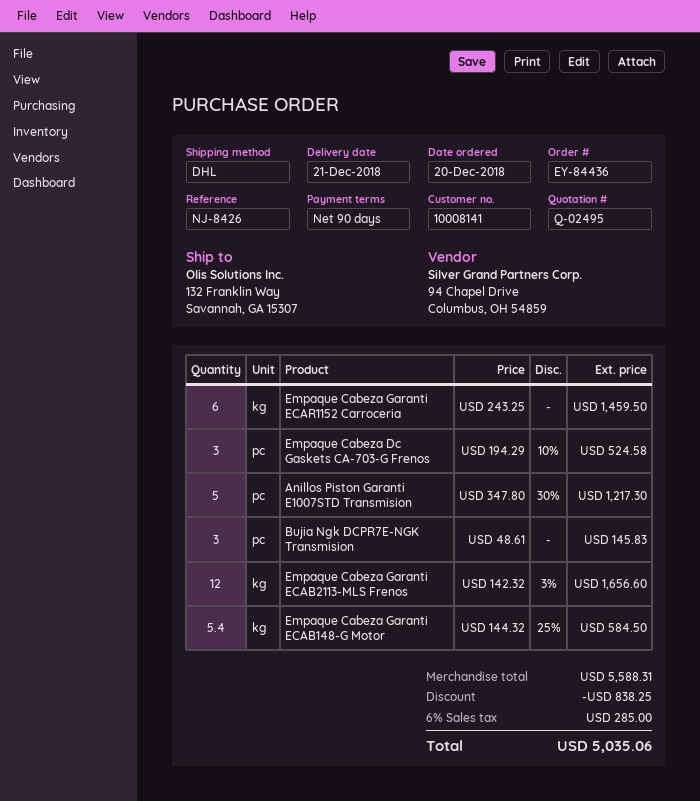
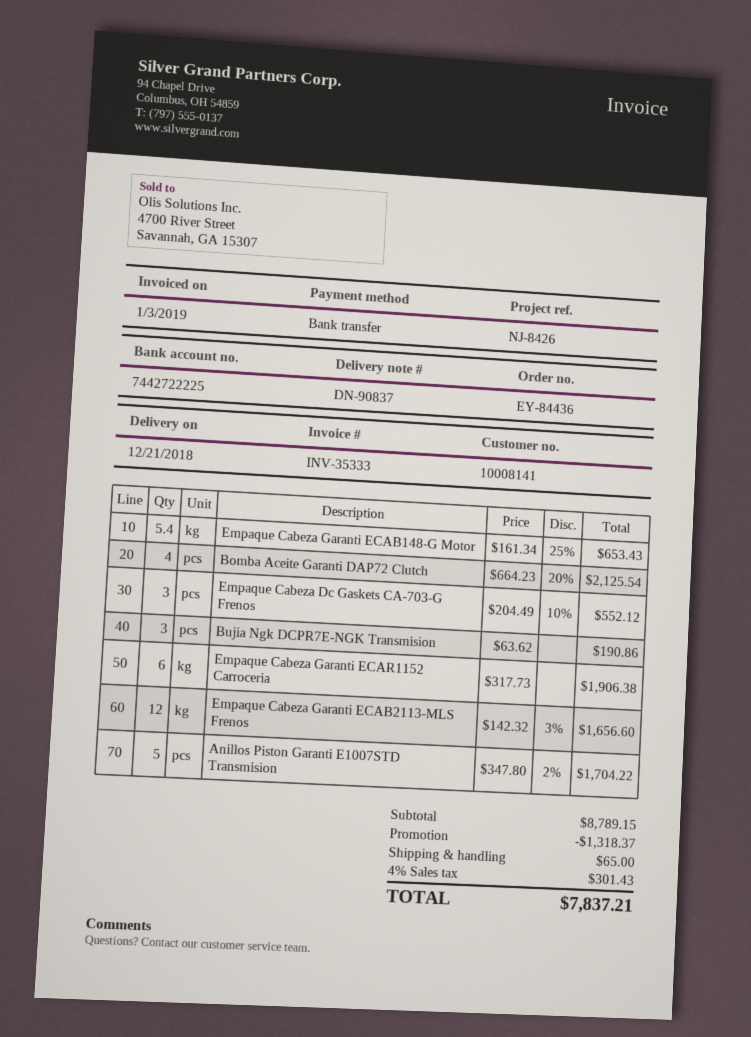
Empaque Cabeza Garanti ECAR1152 Carroceria: 6 x 243.25 = 1459.50 -> 6 x 317.73 = 1906.38
Empaque Cabeza Dc Gaskets CA-703-G Frenos: 3 x 194.29 - 10% = 524.58 -> 3 x 204.49 - 10% = 552.12
Anillos Piston Garanti E1007STD Transmision: 5 x 347.80 - 30% = 1217.30 -> 5 x 347.80 - 2% = 1704.22
Bujia Ngk DCPR7E-NGK Transmision: 3 x 48.61 = 145.83 -> 3 x 63.62 = 190.86
Empaque Cabeza Garanti ECAB148-G Motor: 5.4 x 144.32 - 25% = 584.50 -> 5.4 x 161.34 - 25% = 653.43
Bomba Aceite Garanti DAP72 Clutch: none -> 4 x 664.23 - 20% = 2125.54
subtotal: 5588.31 -> 8789.15
discount: 838.25 -> 1318.37
shipping: none -> 65.00
tax: 6% = 285.00 -> 4% = 301.43
total: 5035.06 -> 7837.21

